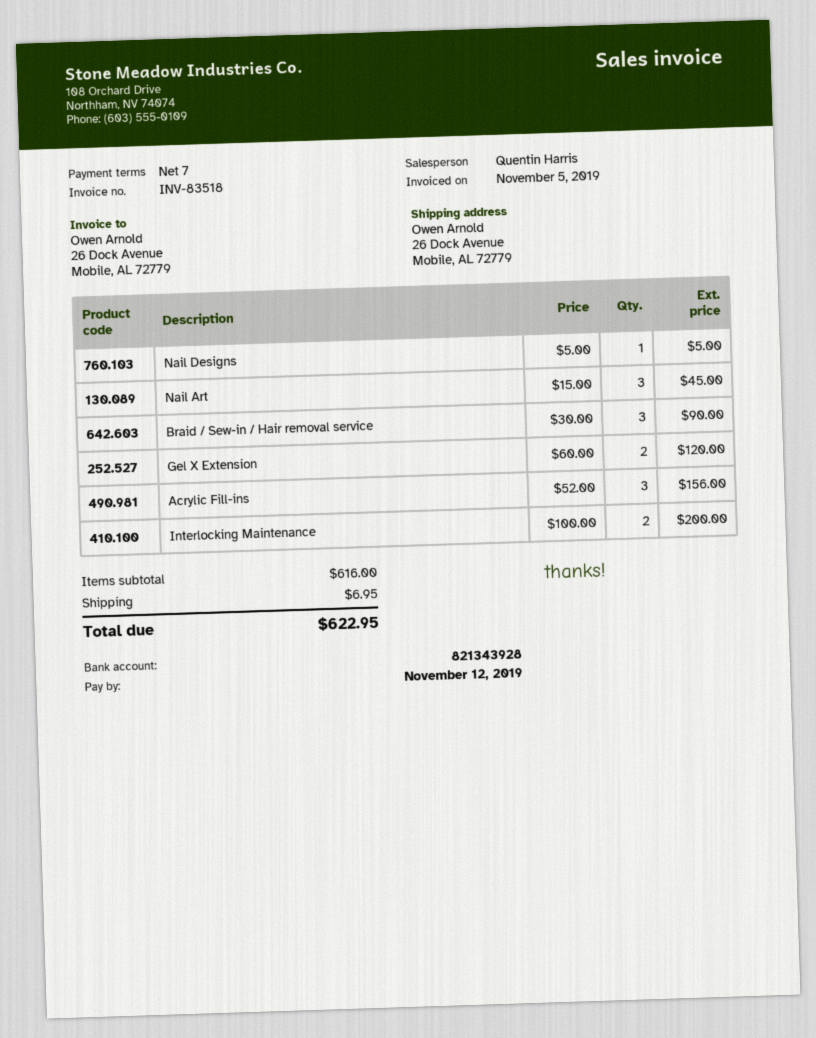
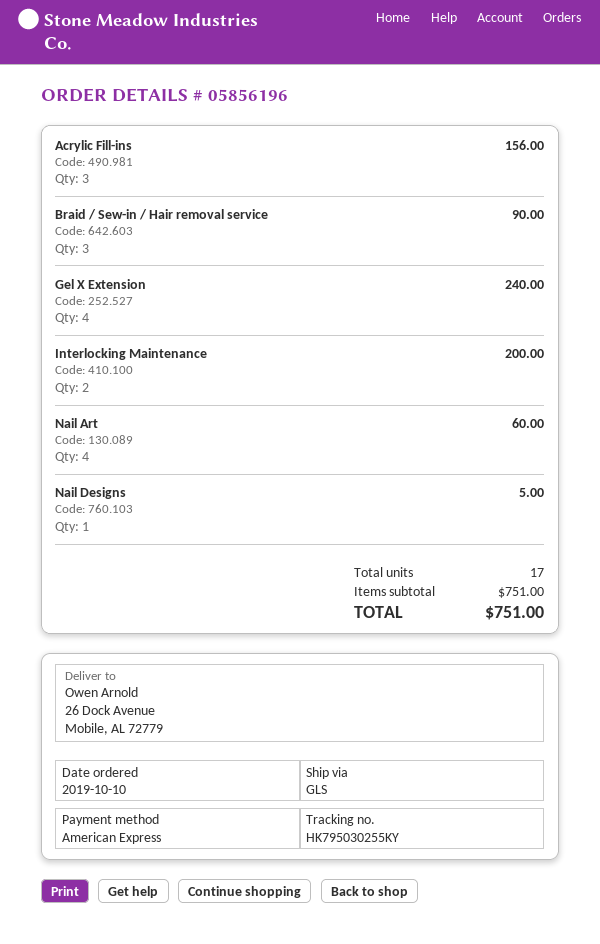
Nail Art: 3 for 45.00 -> 4 for 60.00
Gel X Extension: 2 for 120.00 -> 4 for 240.00
subtotal: 616.00 -> 751.00
shipping: 6.95 -> none
total: 622.95 -> 751.00

